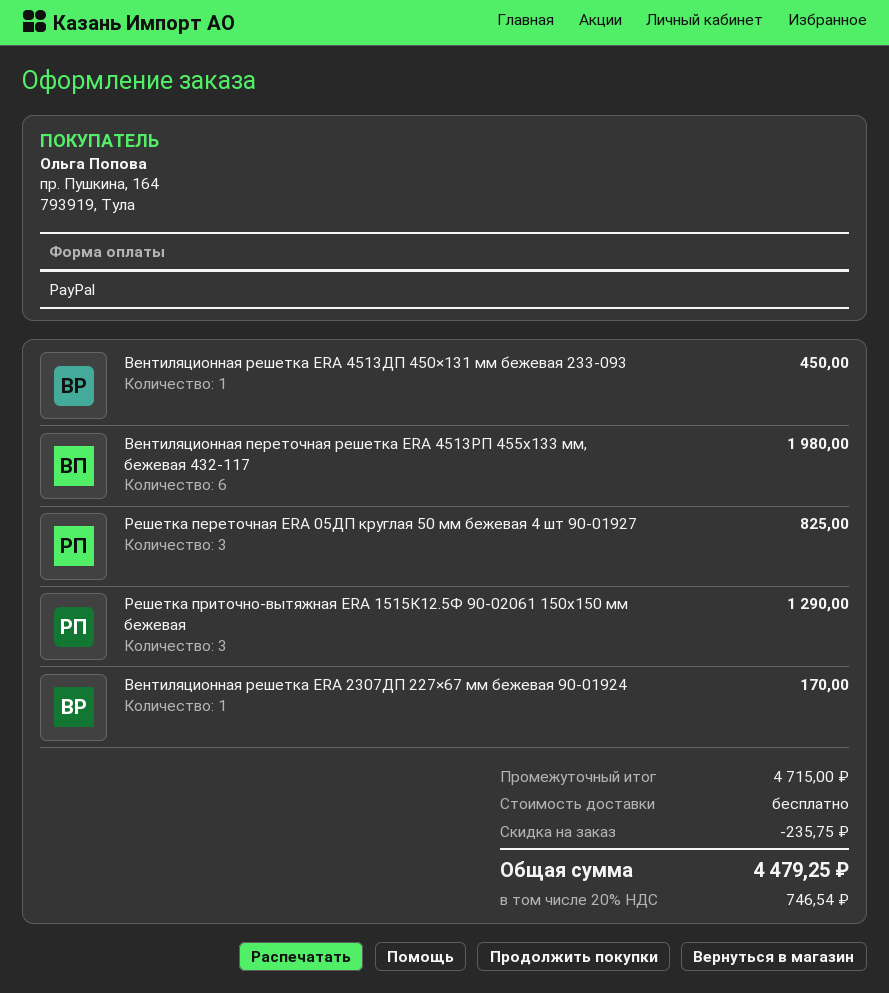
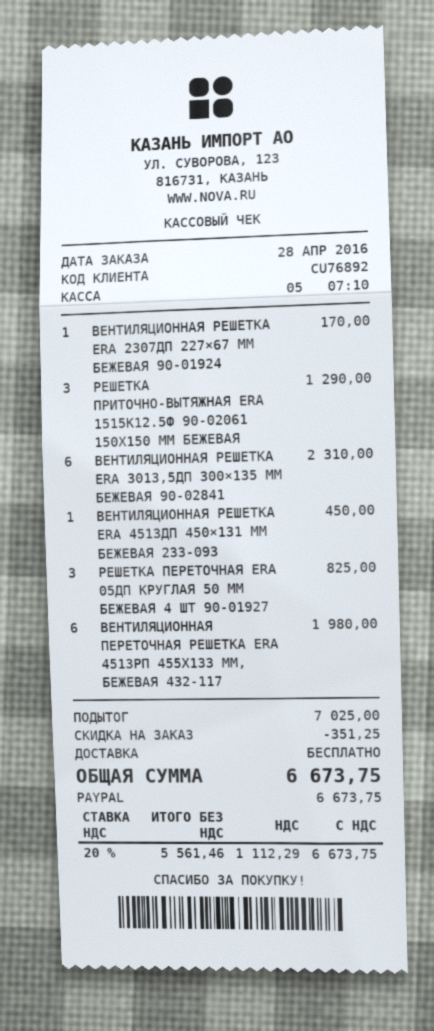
ВЕНТИЛЯЦИОННАЯ РЕШЕТКА ERA 3013,5ДП 300×135 ММ БЕЖЕВАЯ 90-02841: none -> 6 for 2310.00
subtotal: 4715.00 -> 7025.00
discount: 235.75 -> 351.25
tax: 20% = 746.54 -> 20% = 1112.29
total: 4479.25 -> 6673.75

